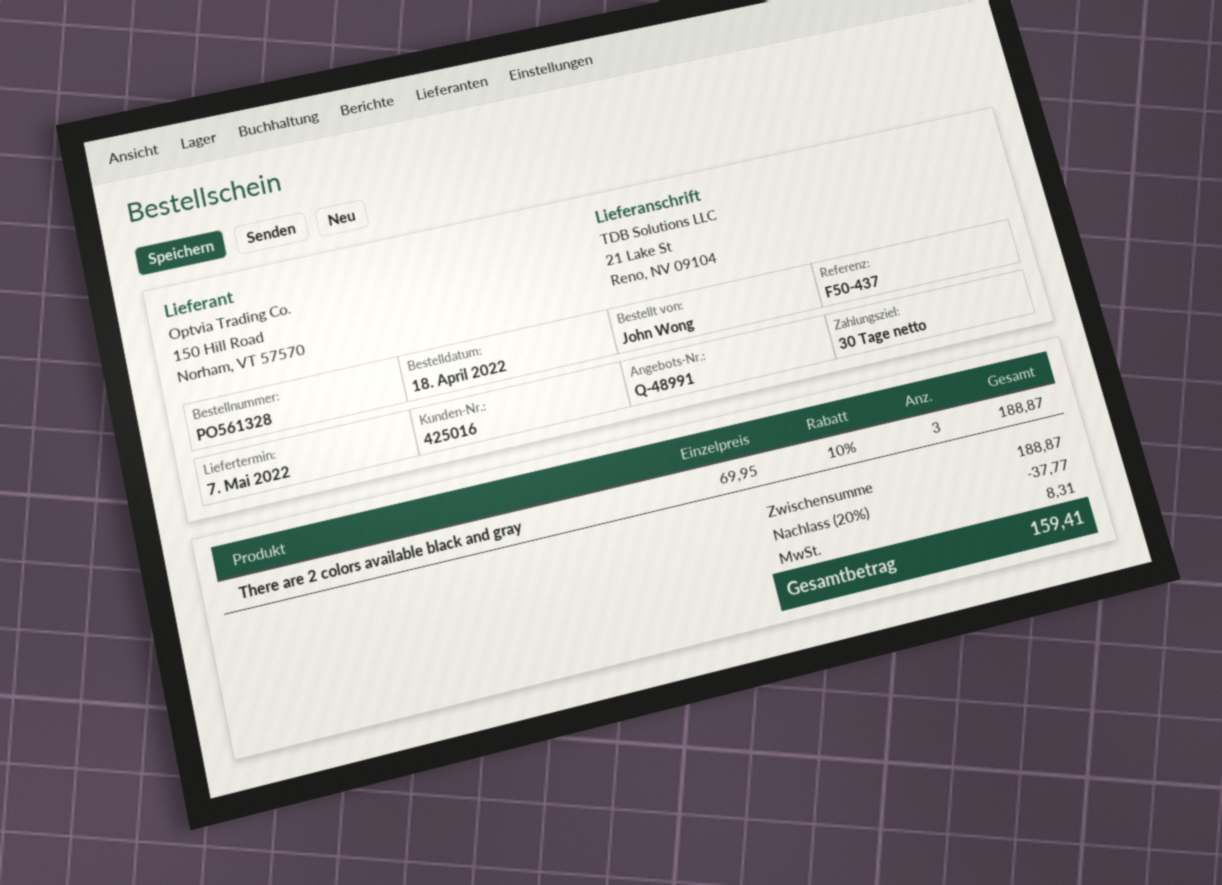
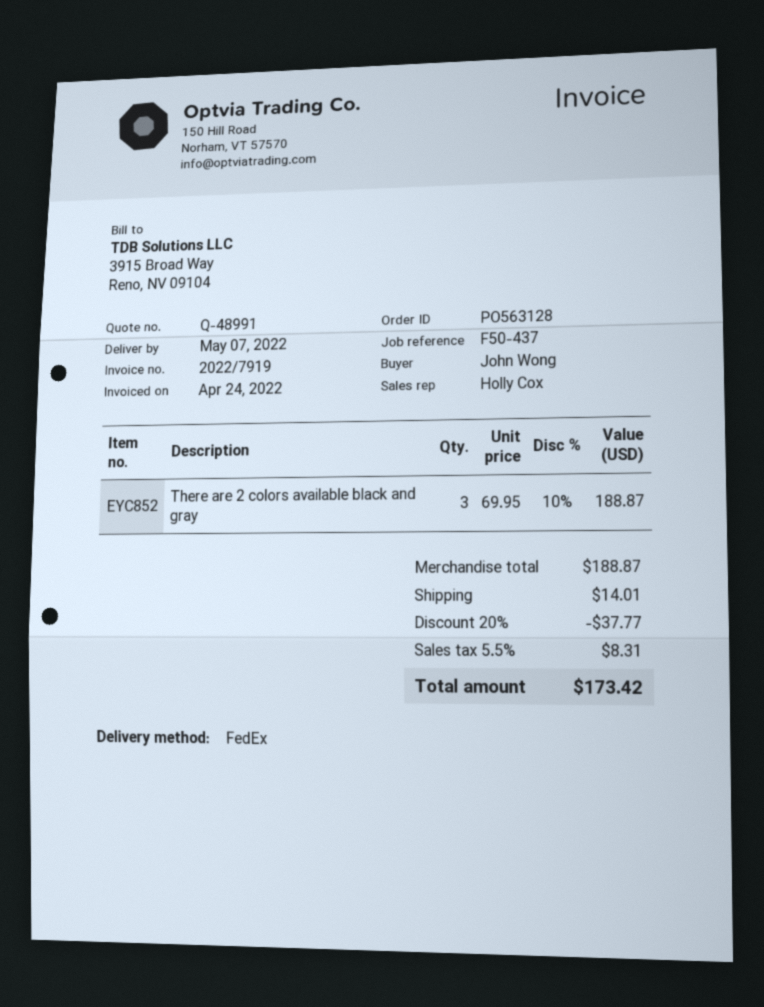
order number: PO561328 -> PO563128
shipping: none -> 14.01
total: 159.41 -> 173.42

